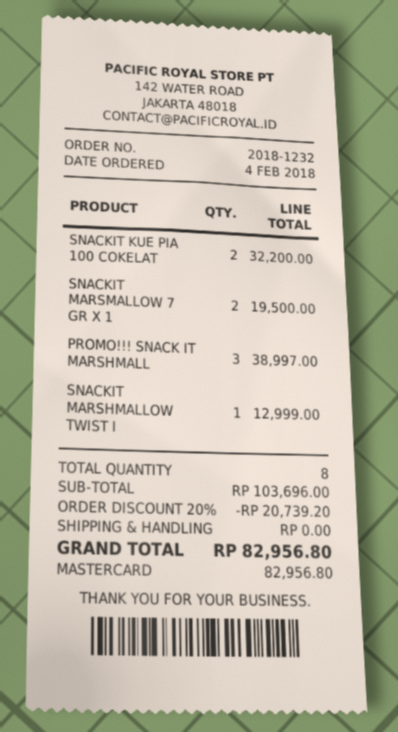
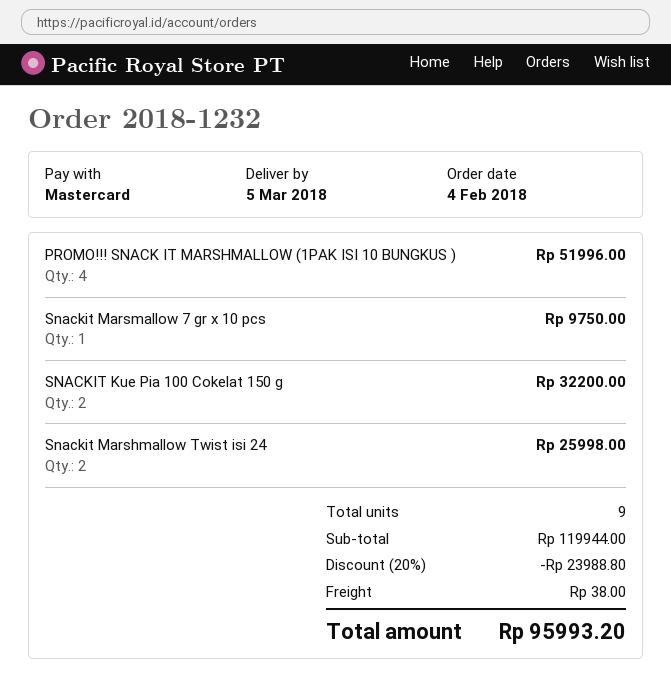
SNACKIT MARSMALLOW 7 GR X 1: 2 for 19500.00 -> 1 for 9750.00
PROMO!!! SNACK IT MARSHMALL: 3 for 38997.00 -> 4 for 51996.00
SNACKIT MARSHMALLOW TWIST I: 1 for 12999.00 -> 2 for 25998.00
total quantity: 8 -> 9
subtotal: 103696.00 -> 119944.00
discount: 20% = 20739.20 -> 20% = 23988.80
shipping: 0.00 -> 38.00
total: 82956.80 -> 95993.20

